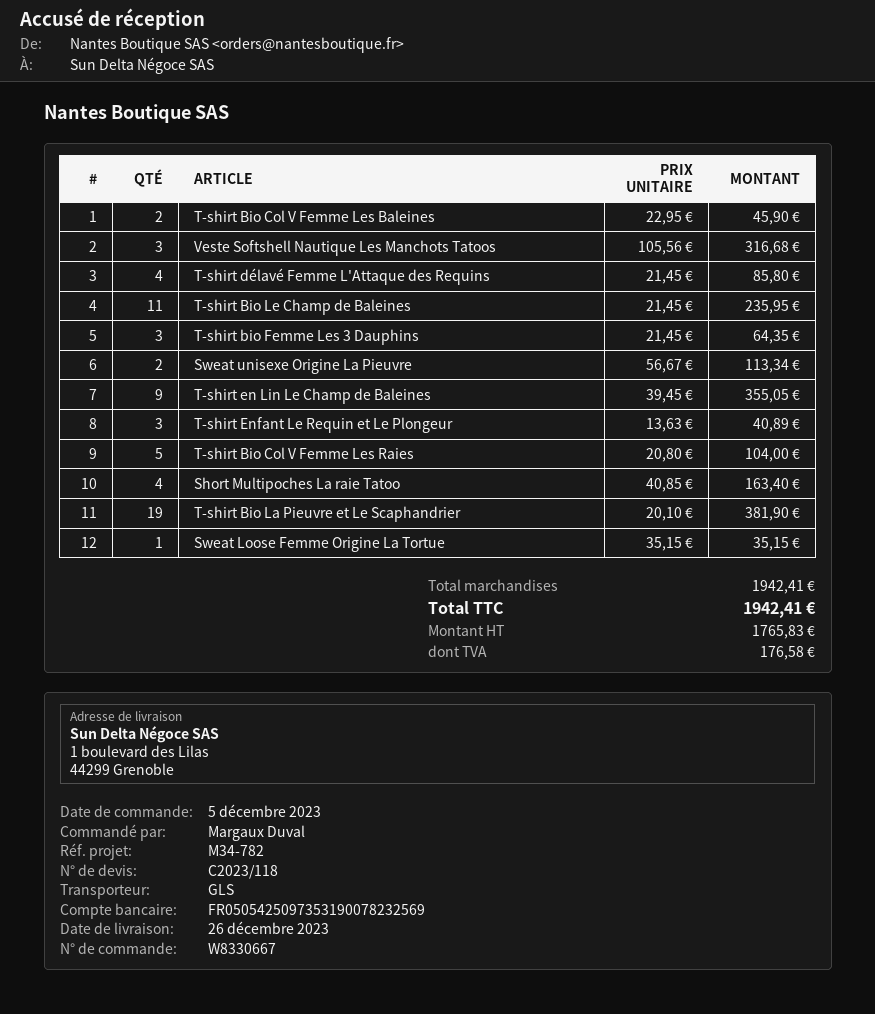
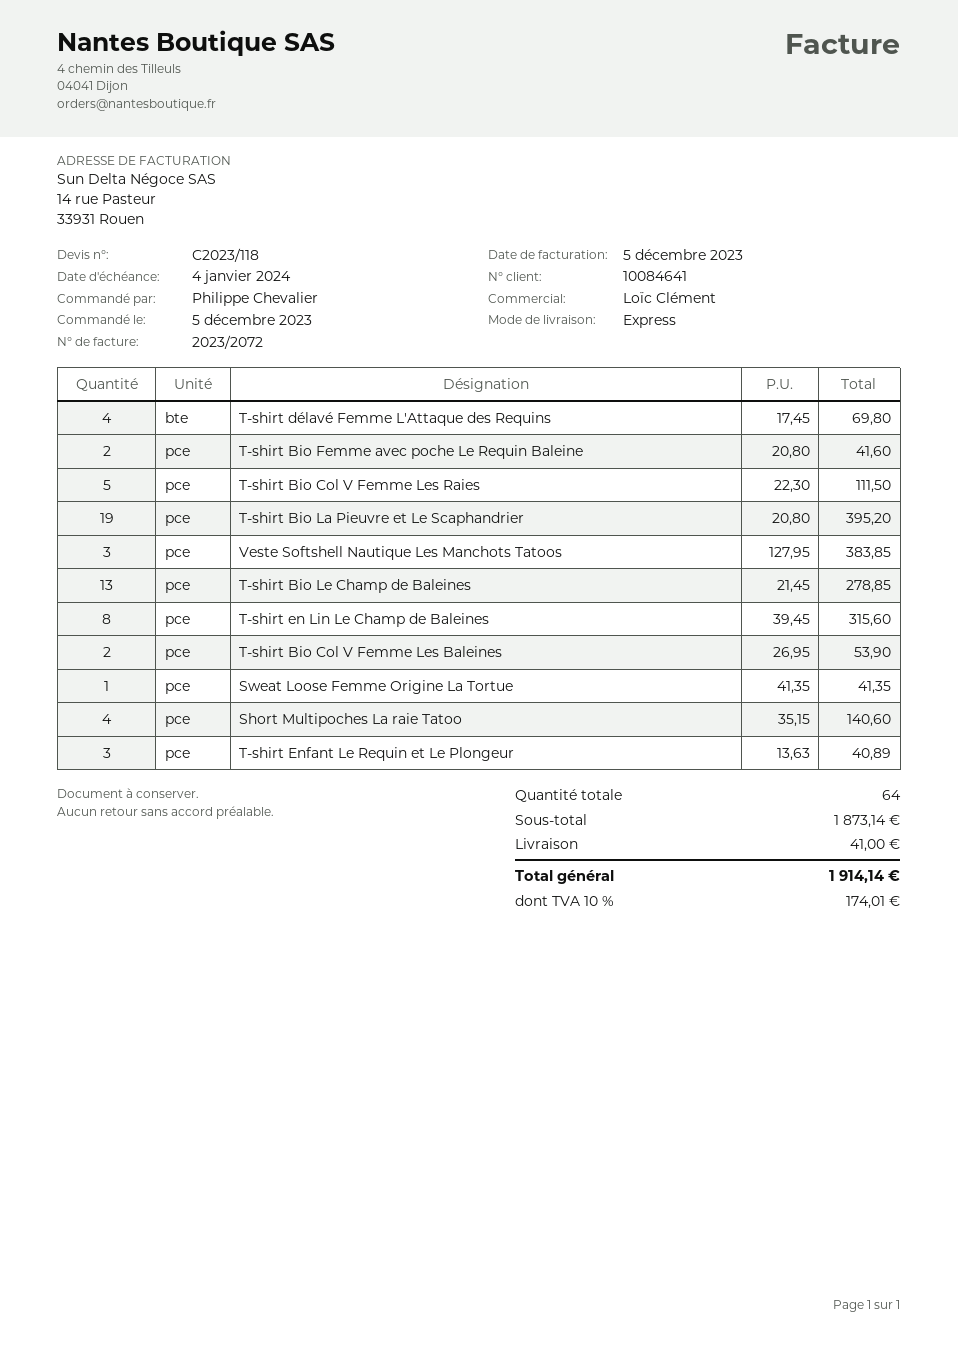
ordered by: Margaux Duval -> Philippe Chevalier
shipping method: GLS -> express
T-shirt Bio Col V Femme Les Baleines: 2 x 22.95 = 45.90 -> 2 x 26.95 = 53.90
Veste Softshell Nautique Les Manchots Tatoos: 3 x 105.56 = 316.68 -> 3 x 127.95 = 383.85
T-shirt délavé Femme L'Attaque des Requins: 4 x 21.45 = 85.80 -> 4 x 17.45 = 69.80
T-shirt Bio Le Champ de Baleines: 11 x 21.45 = 235.95 -> 13 x 21.45 = 278.85
T-shirt bio Femme Les 3 Dauphins: 3 x 21.45 = 64.35 -> none
Sweat unisexe Origine La Pieuvre: 2 x 56.67 = 113.34 -> none
T-shirt en Lin Le Champ de Baleines: 9 x 39.45 = 355.05 -> 8 x 39.45 = 315.60
T-shirt Bio Col V Femme Les Raies: 5 x 20.80 = 104.00 -> 5 x 22.30 = 111.50
Short Multipoches La raie Tatoo: 4 x 40.85 = 163.40 -> 4 x 35.15 = 140.60
T-shirt Bio La Pieuvre et Le Scaphandrier: 19 x 20.10 = 381.90 -> 19 x 20.80 = 395.20
Sweat Loose Femme Origine La Tortue: 1 x 35.15 = 35.15 -> 1 x 41.35 = 41.35
T-shirt Bio Femme avec poche Le Requin Baleine: none -> 2 x 20.80 = 41.60
subtotal: 1942.41 -> 1873.14
shipping: none -> 41.00
tax: 176.58 -> 174.01
total: 1942.41 -> 1914.14

